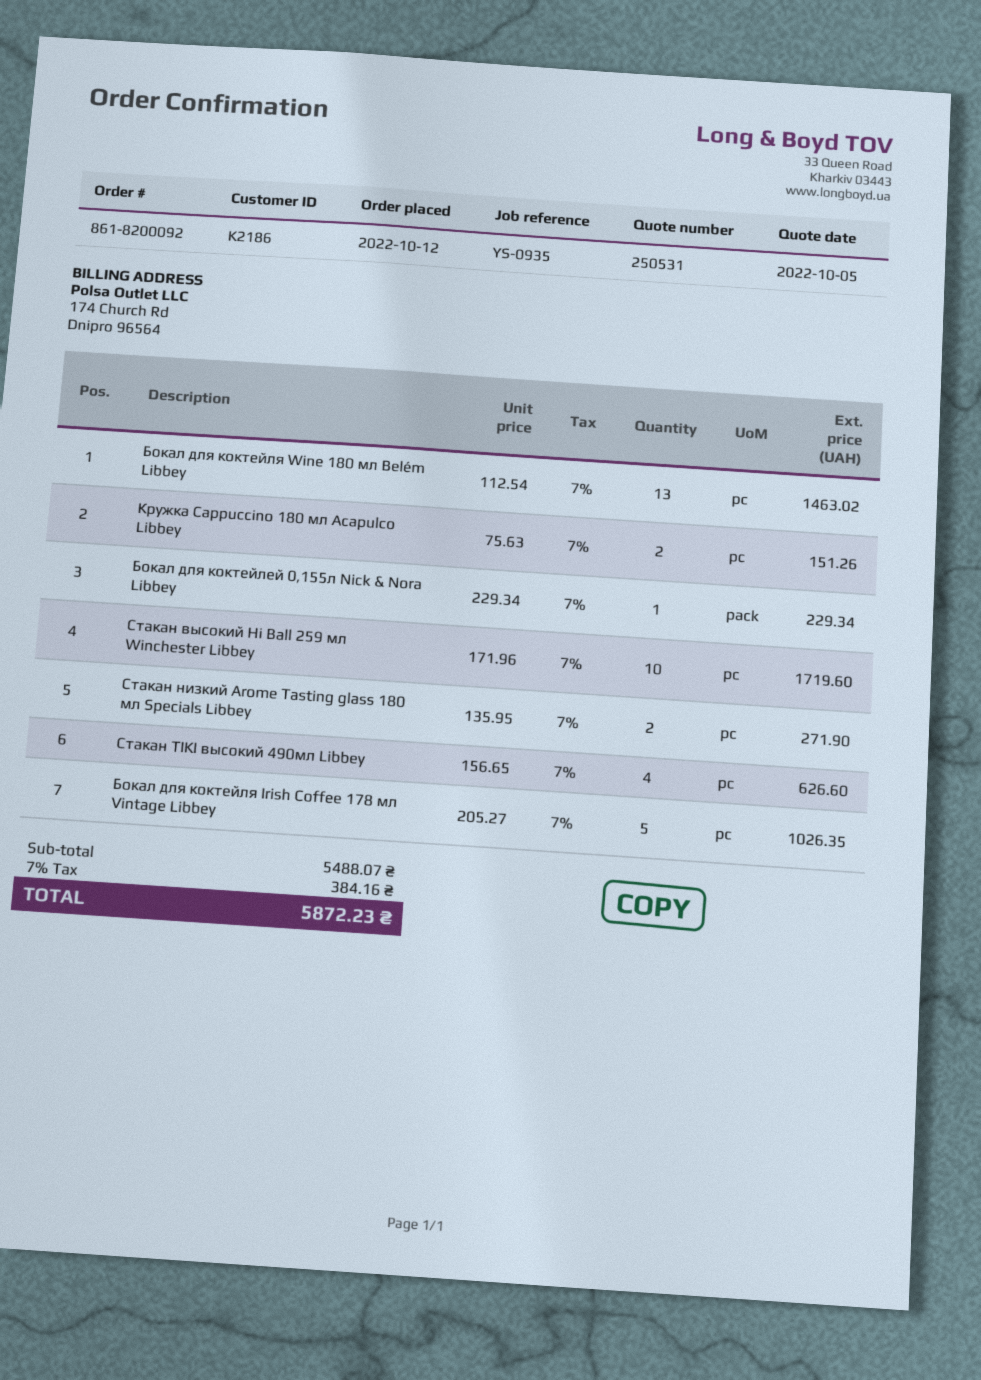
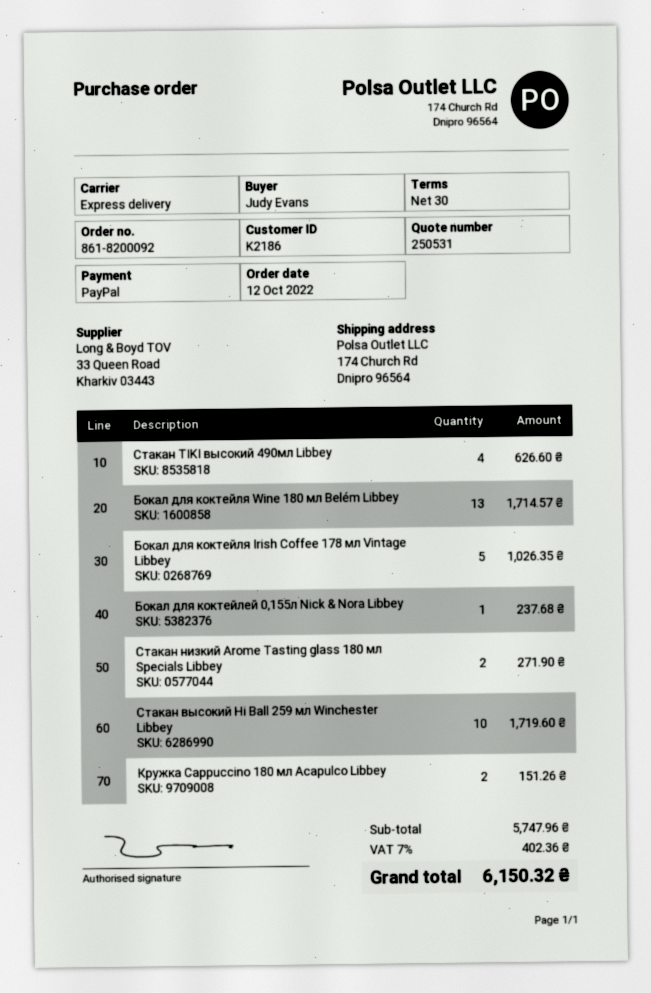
Бокал для коктейля Wine 180 мл Belém Libbey: 13 for 1463.02 -> 13 for 1714.57
Бокал для коктейлей 0,155л Nick & Nora Libbey: 1 for 229.34 -> 1 for 237.68
subtotal: 5488.07 -> 5747.96
tax: 7% = 384.16 -> 7% = 402.36
total: 5872.23 -> 6150.32

